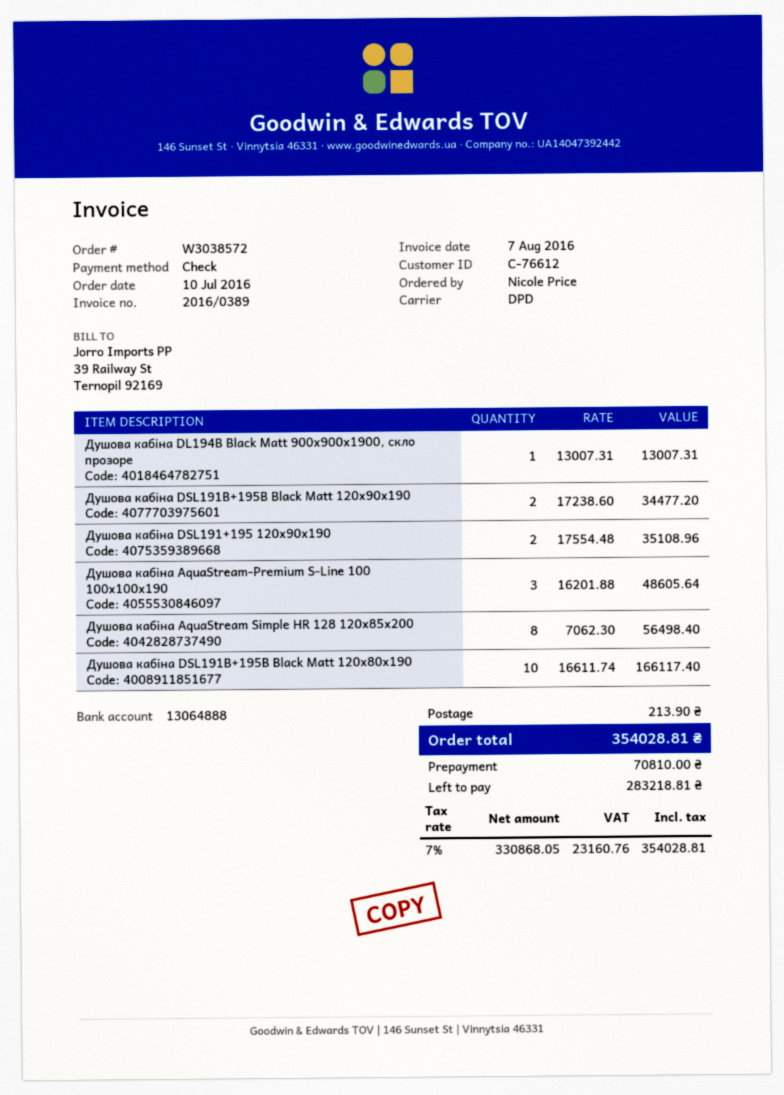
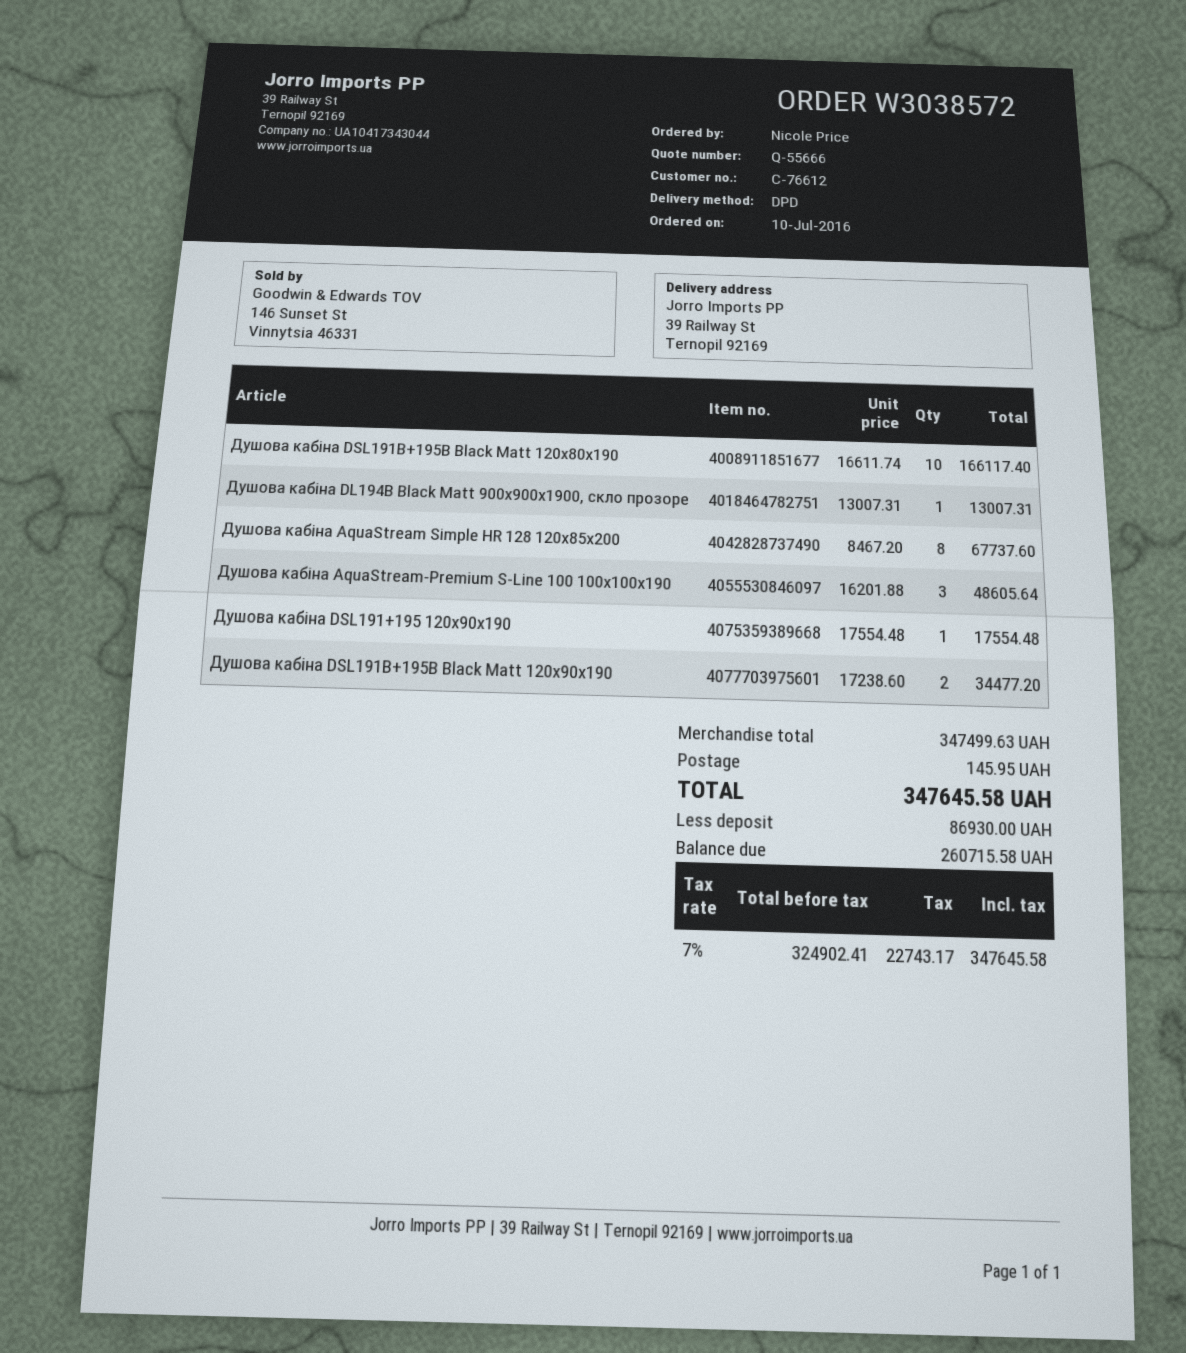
Душова кабіна DSL191+195 120x90x190: 2 x 17554.48 = 35108.96 -> 1 x 17554.48 = 17554.48
Душова кабіна AquaStream Simple HR 128 120х85х200: 8 x 7062.30 = 56498.40 -> 8 x 8467.20 = 67737.60
shipping: 213.90 -> 145.95
net: 330868.05 -> 324902.41
tax: 7% = 23160.76 -> 7% = 22743.17
total: 354028.81 -> 347645.58
deposit: 70810.00 -> 86930.00
balance: 283218.81 -> 260715.58

